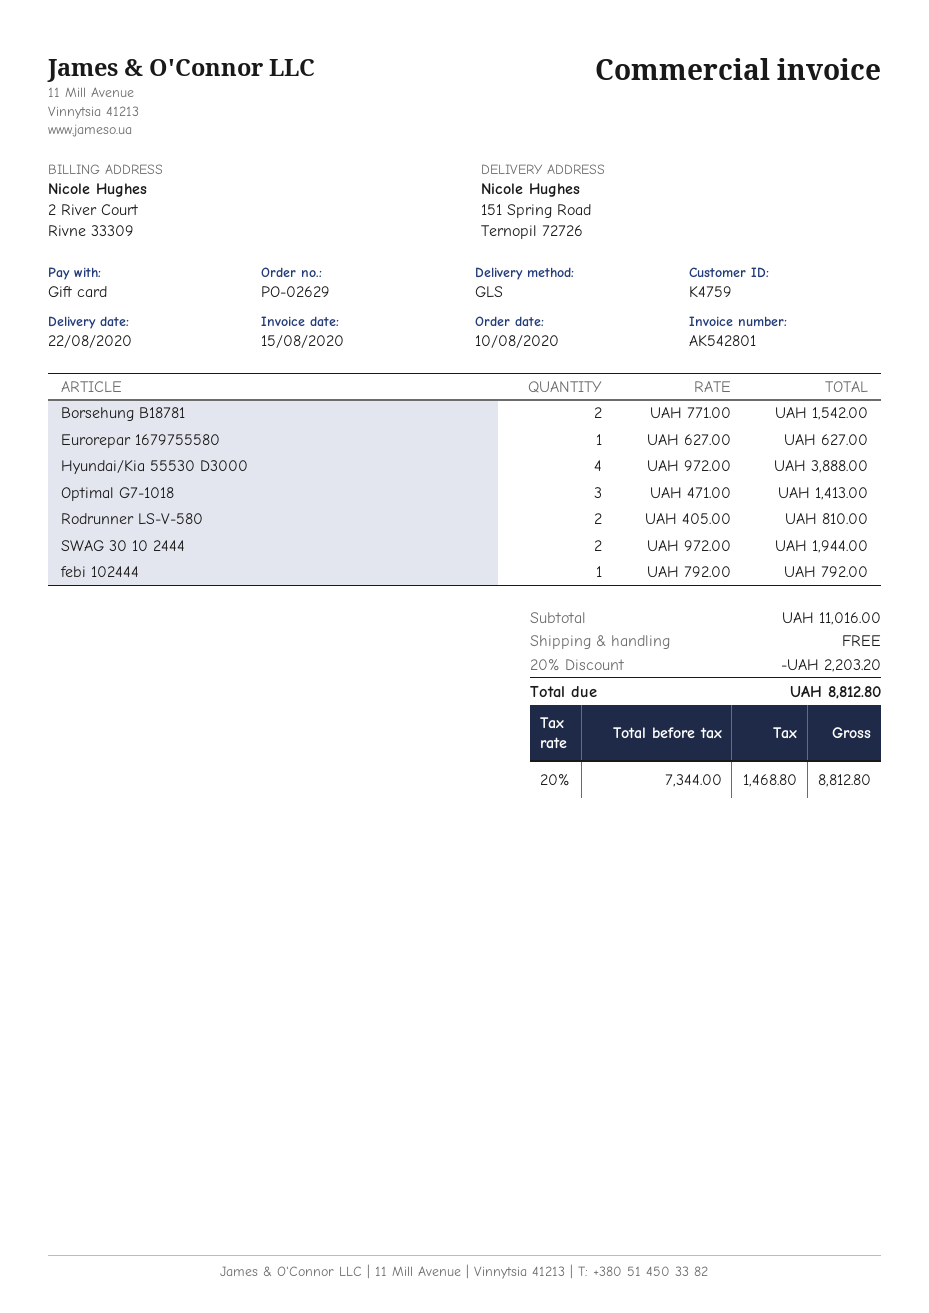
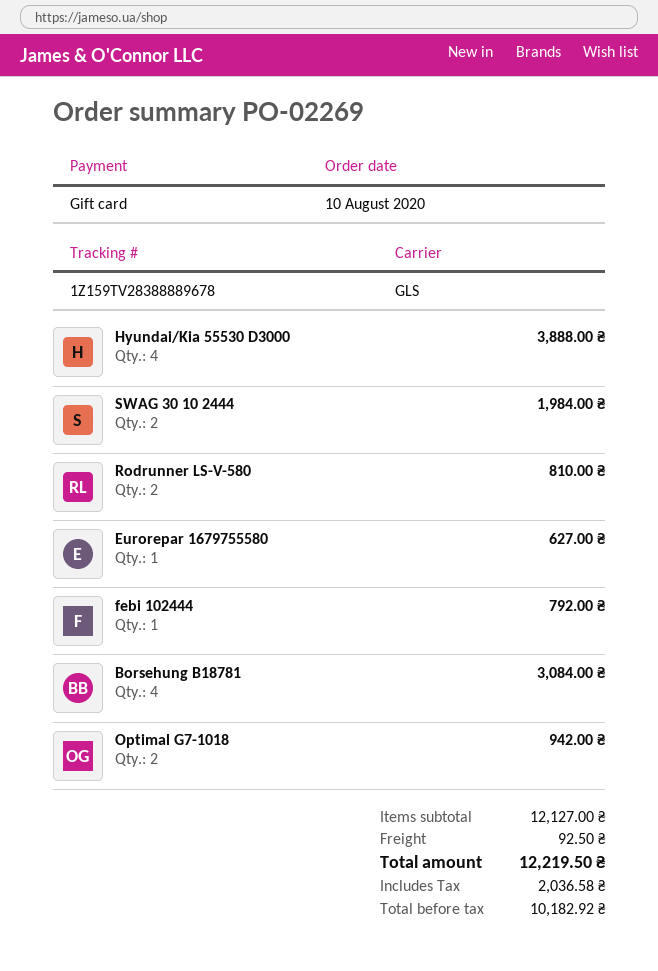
order number: PO-02629 -> PO-02269
Borsehung B18781: 2 for 1542.00 -> 4 for 3084.00
Optimal G7-1018: 3 for 1413.00 -> 2 for 942.00
SWAG 30 10 2444: 2 for 1944.00 -> 2 for 1984.00
subtotal: 11016.00 -> 12127.00
discount: 20% = 2203.20 -> none
shipping: 0.00 -> 92.50
net: 7344.00 -> 10182.92
tax: 1468.80 -> 2036.58
total: 8812.80 -> 12219.50

